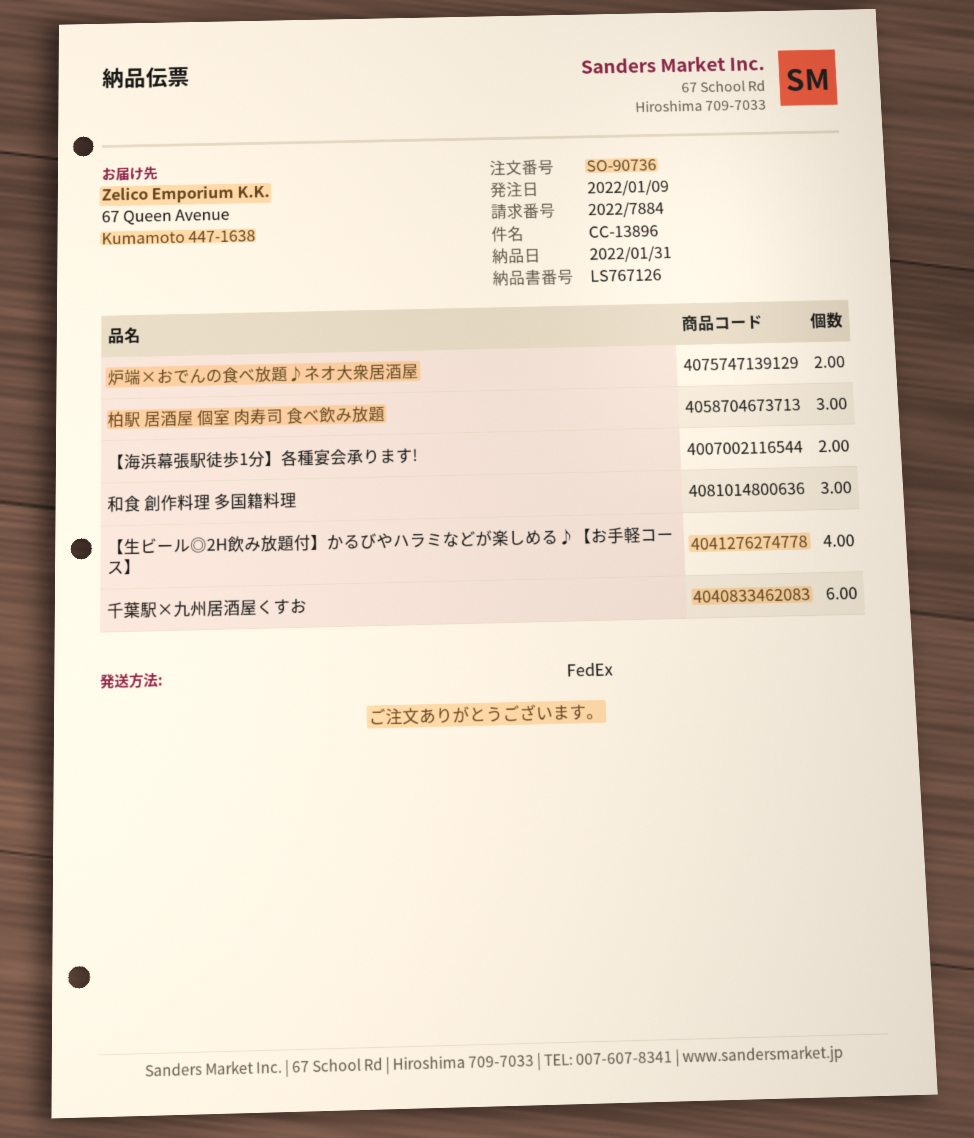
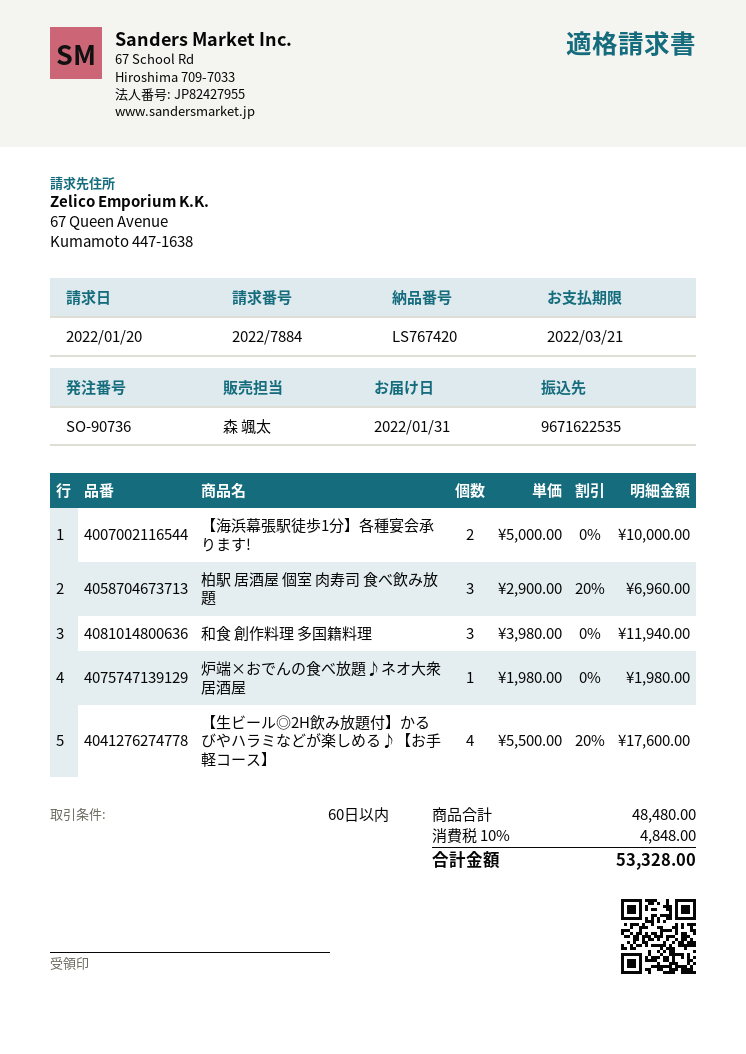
delivery note number: LS767126 -> LS767420
炉端×おでんの食べ放題♪ネオ大衆居酒屋: 2 -> 1
千葉駅×九州居酒屋くすお: 6 -> none

